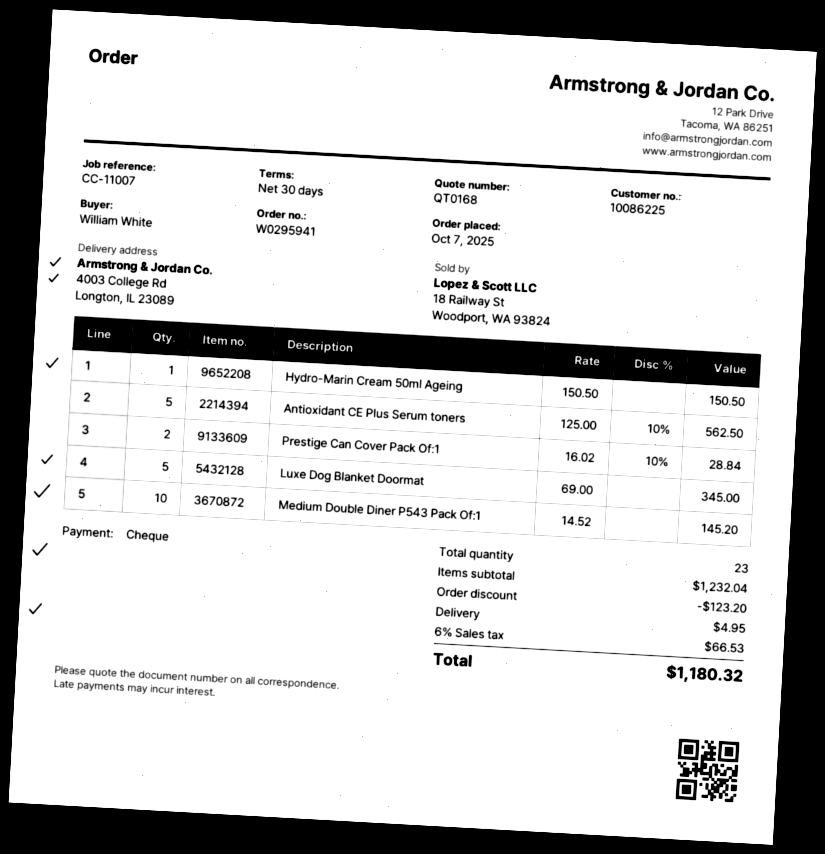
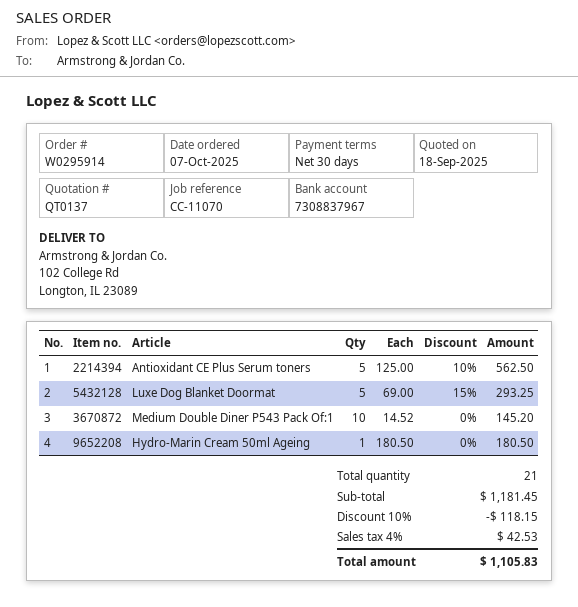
quote number: QT0168 -> QT0137
order number: W0295941 -> W0295914
reference: CC-11007 -> CC-11070
ship to: 4003 College Rd, Longton, IL 23089 -> 102 College Rd, Longton, IL 23089
Hydro-Marin Cream 50ml Ageing: 1 x 150.50 = 150.50 -> 1 x 180.50 = 180.50
Prestige Can Cover Pack Of:1: 2 x 16.02 - 10% = 28.84 -> none
Luxe Dog Blanket Doormat: 5 x 69.00 = 345.00 -> 5 x 69.00 - 15% = 293.25
total quantity: 23 -> 21
subtotal: 1232.04 -> 1181.45
discount: 123.20 -> 118.15
shipping: 4.95 -> none
tax: 6% = 66.53 -> 4% = 42.53
total: 1180.32 -> 1105.83

